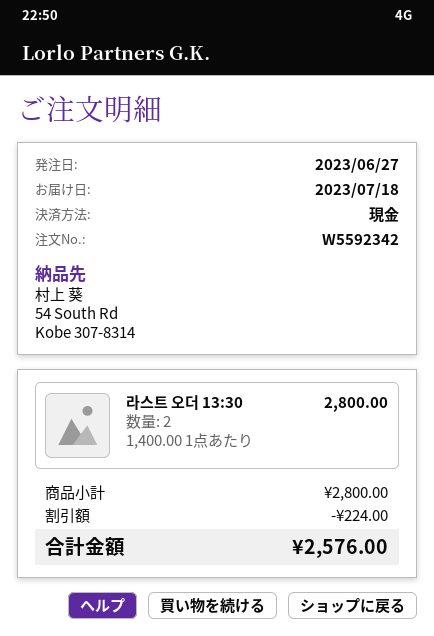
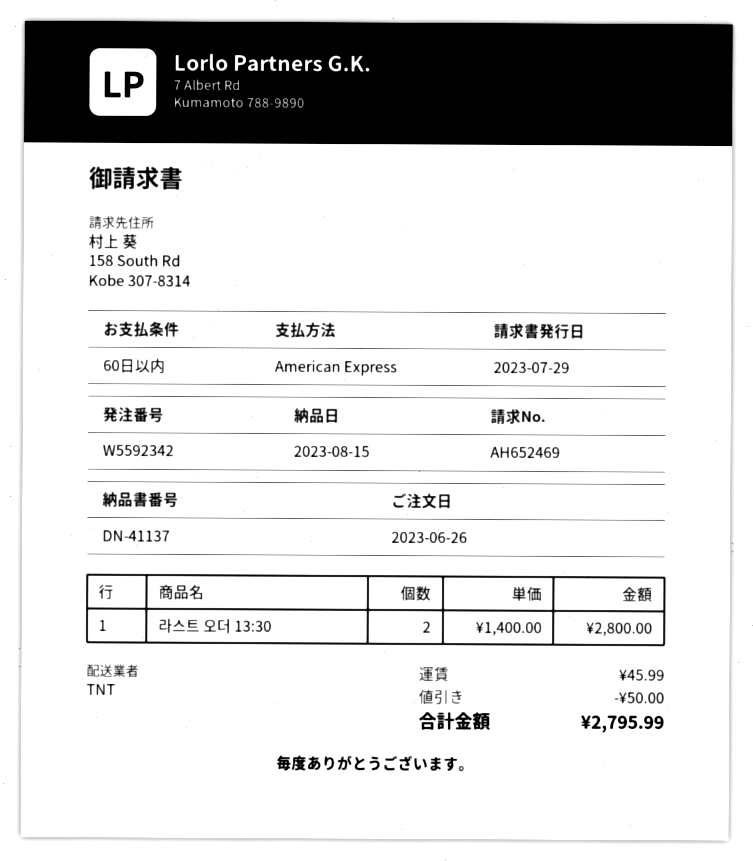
order date: 2023-06-27 -> 2023-06-26
delivery date: 2023-07-18 -> 2023-08-15
payment method: cash -> American Express
discount: 224.00 -> 50.00
shipping: none -> 45.99
total: 2576.00 -> 2795.99

